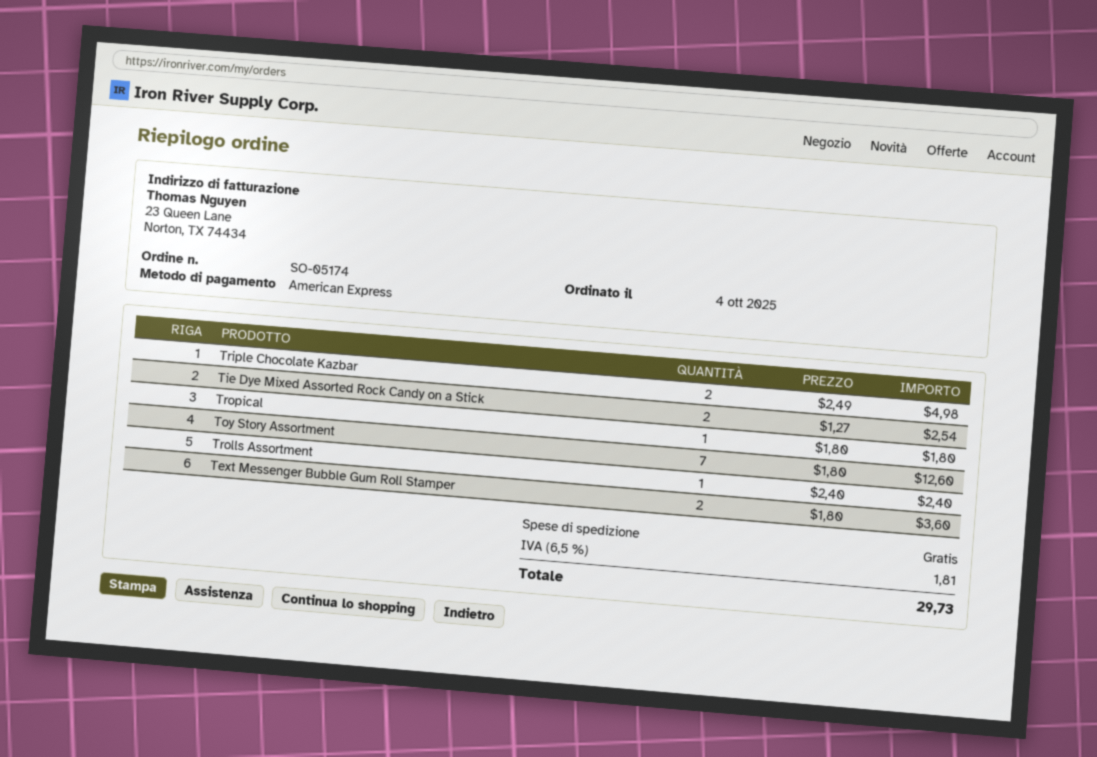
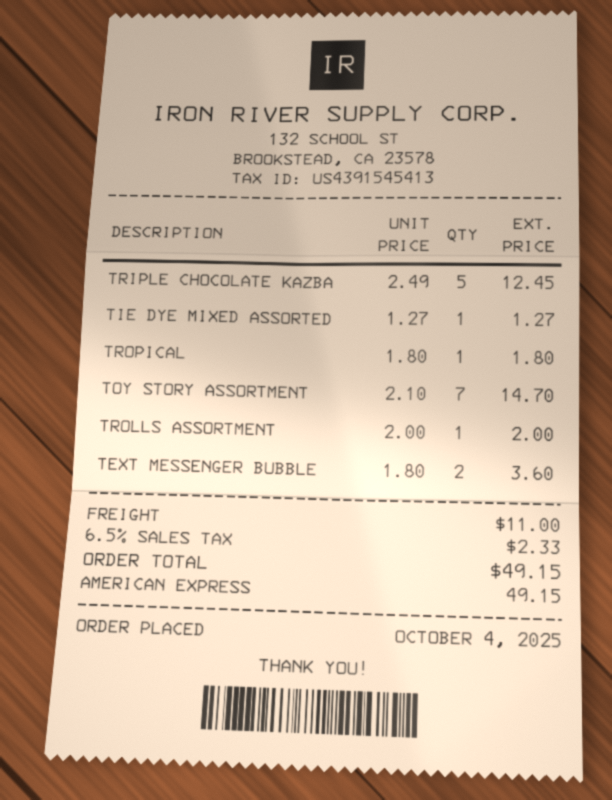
Triple Chocolate Kazbar: 2 x 2.49 = 4.98 -> 5 x 2.49 = 12.45
Tie Dye Mixed Assorted Rock Candy on a Stick: 2 x 1.27 = 2.54 -> 1 x 1.27 = 1.27
Toy Story Assortment: 7 x 1.80 = 12.60 -> 7 x 2.10 = 14.70
Trolls Assortment: 1 x 2.40 = 2.40 -> 1 x 2.00 = 2.00
shipping: 0.00 -> 11.00
tax: 6.5% = 1.81 -> 6.5% = 2.33
total: 29.73 -> 49.15

